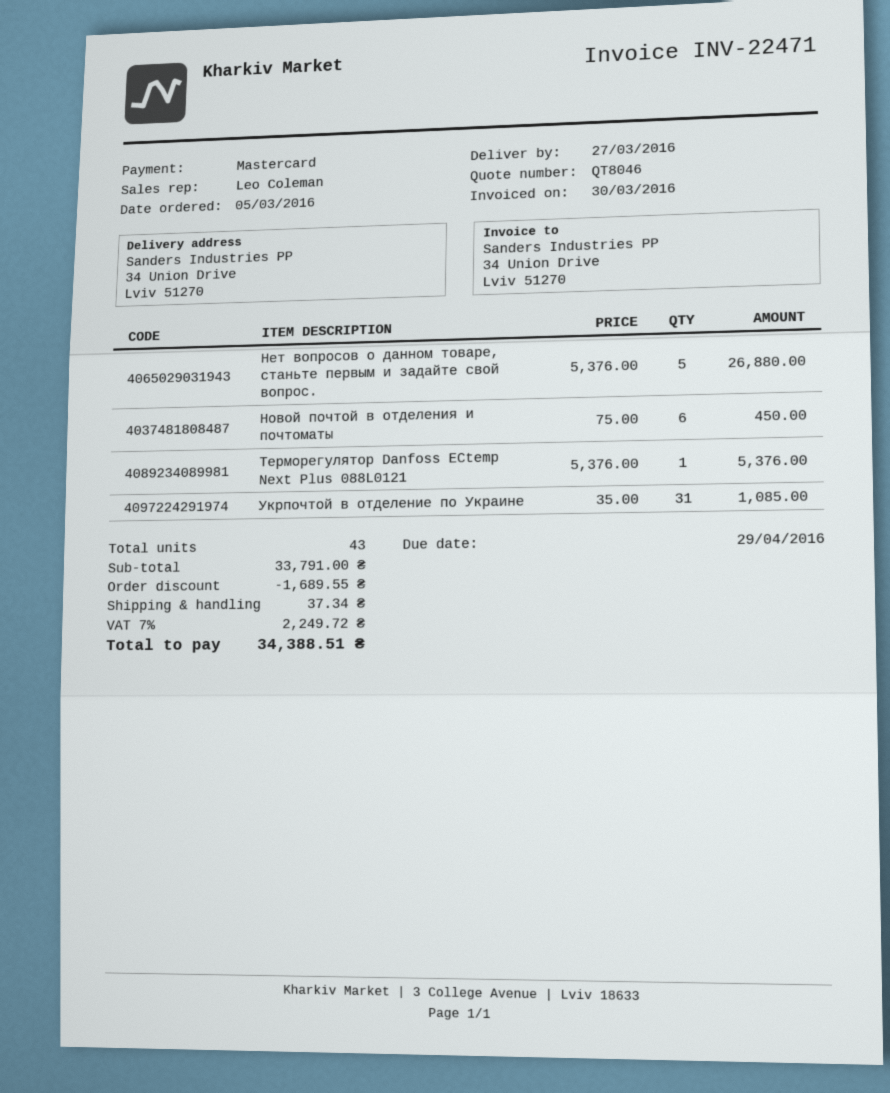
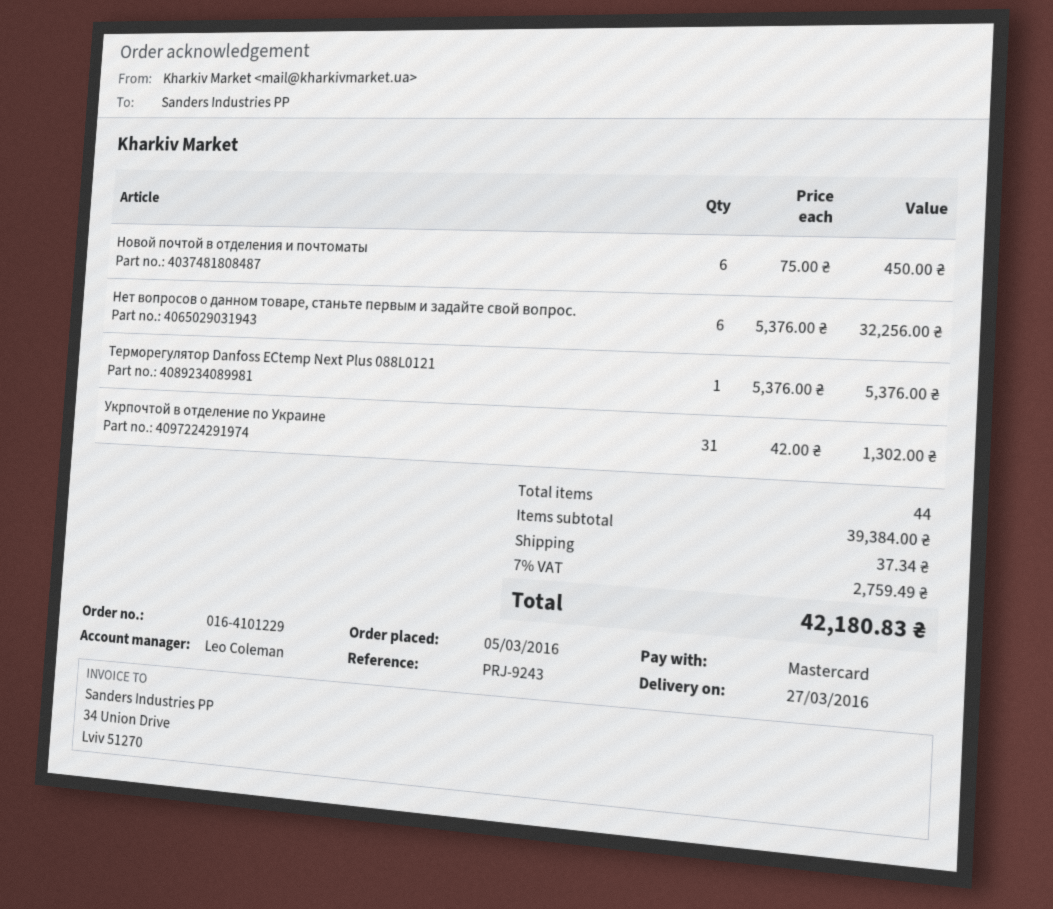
Нет вопросов о данном товаре, станьте первым и задайте свой вопрос.: 5 x 5376.00 = 26880.00 -> 6 x 5376.00 = 32256.00
Укрпочтой в отделение по Украине: 31 x 35.00 = 1085.00 -> 31 x 42.00 = 1302.00
total quantity: 43 -> 44
subtotal: 33791.00 -> 39384.00
discount: 1689.55 -> none
tax: 7% = 2249.72 -> 7% = 2759.49
total: 34388.51 -> 42180.83

